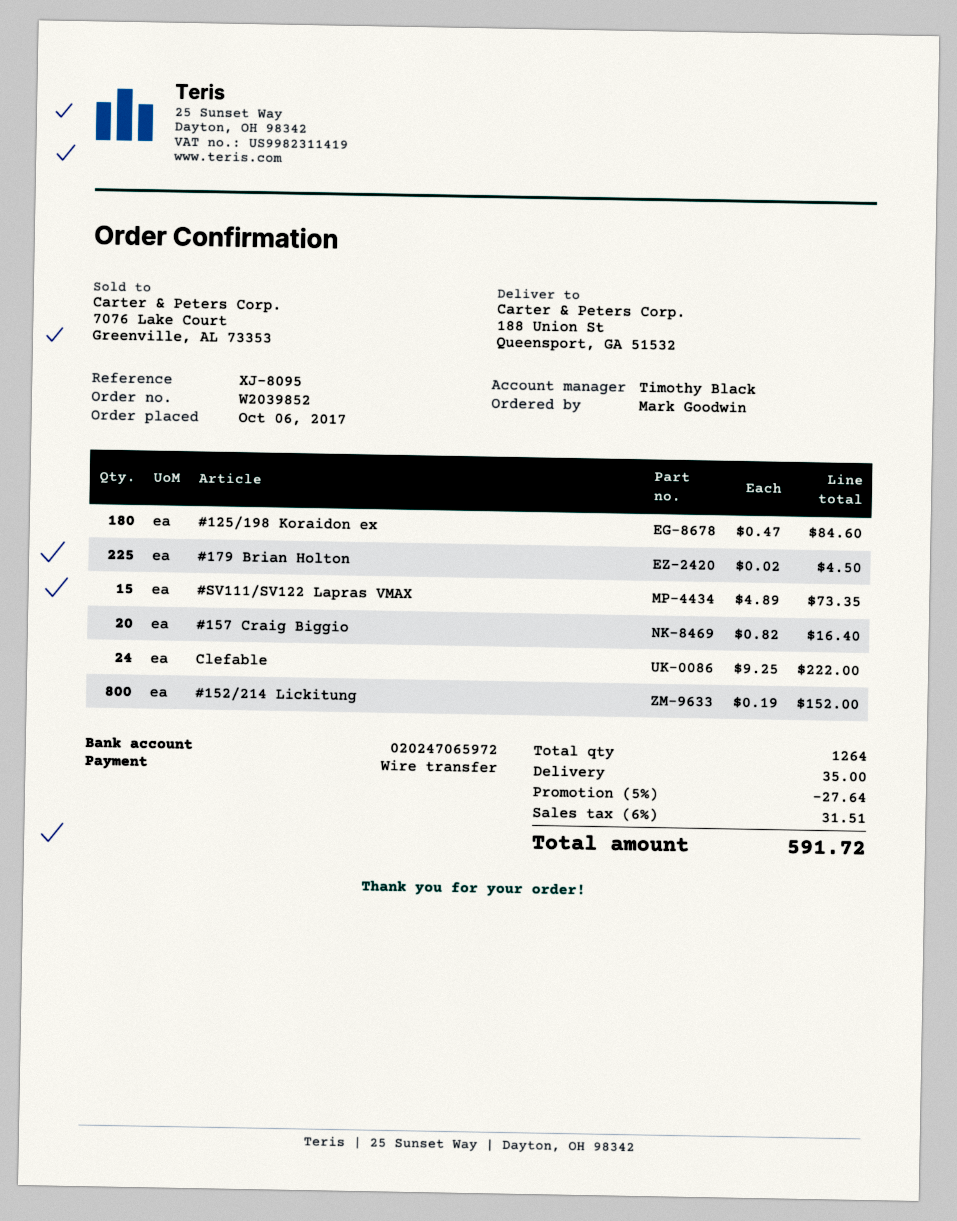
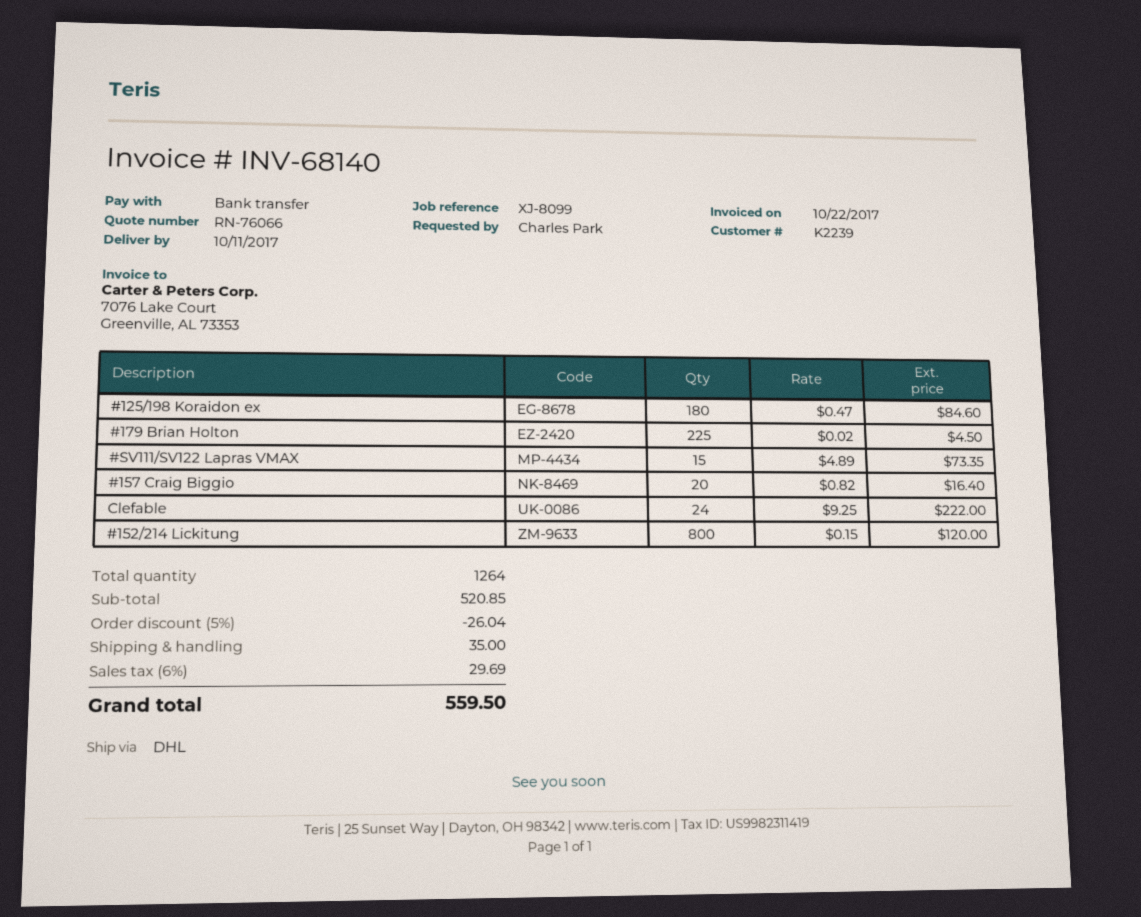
reference: XJ-8095 -> XJ-8099
ordered by: Mark Goodwin -> Charles Park
#152/214 Lickitung: 800 x 0.19 = 152.00 -> 800 x 0.15 = 120.00
discount: 5% = 27.64 -> 5% = 26.04
tax: 6% = 31.51 -> 6% = 29.69
total: 591.72 -> 559.50

